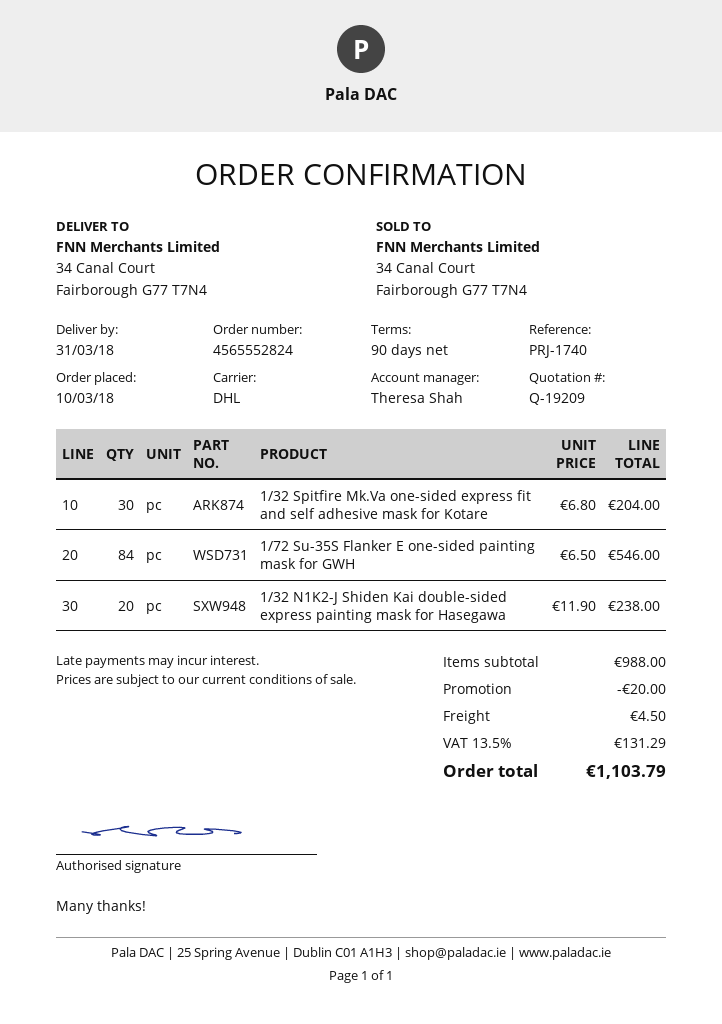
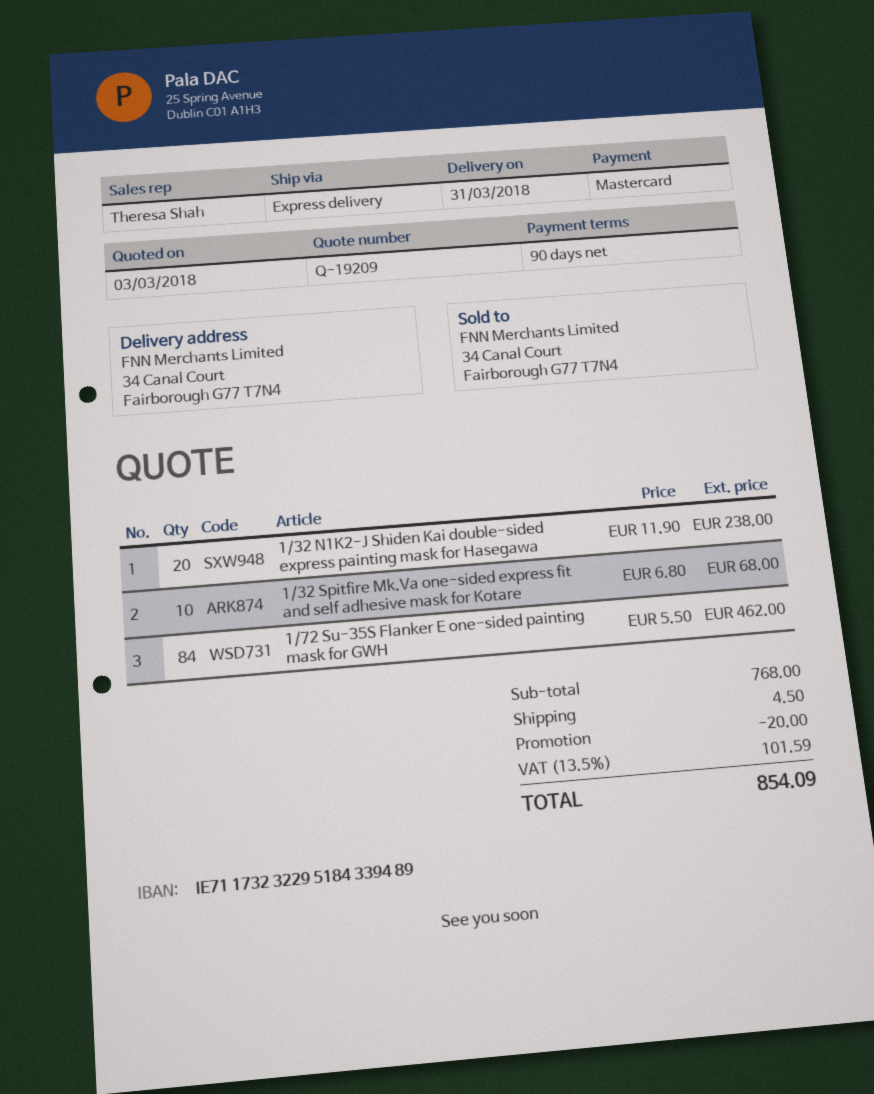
shipping method: DHL -> express
1/32 Spitfire Mk.Va one-sided express fit and self adhesive mask for Kotare: 30 x 6.80 = 204.00 -> 10 x 6.80 = 68.00
1/72 Su-35S Flanker E one-sided painting mask for GWH: 84 x 6.50 = 546.00 -> 84 x 5.50 = 462.00
subtotal: 988.00 -> 768.00
tax: 13.5% = 131.29 -> 13.5% = 101.59
total: 1103.79 -> 854.09

